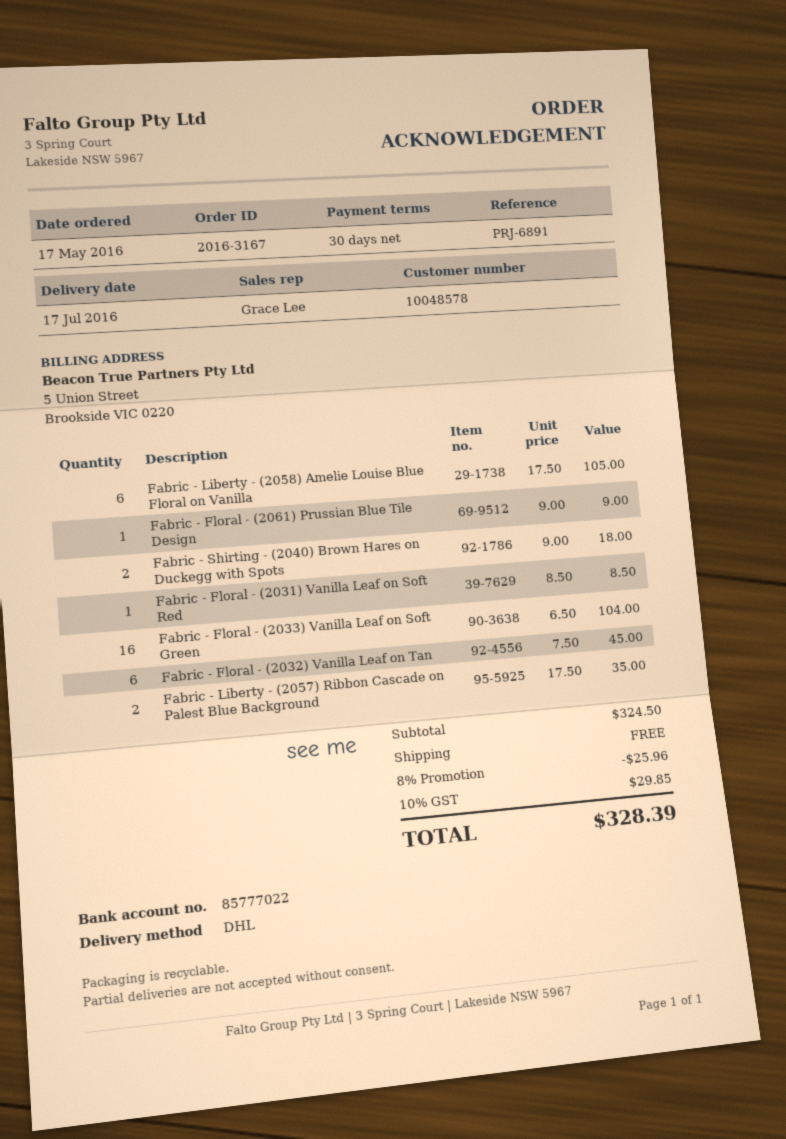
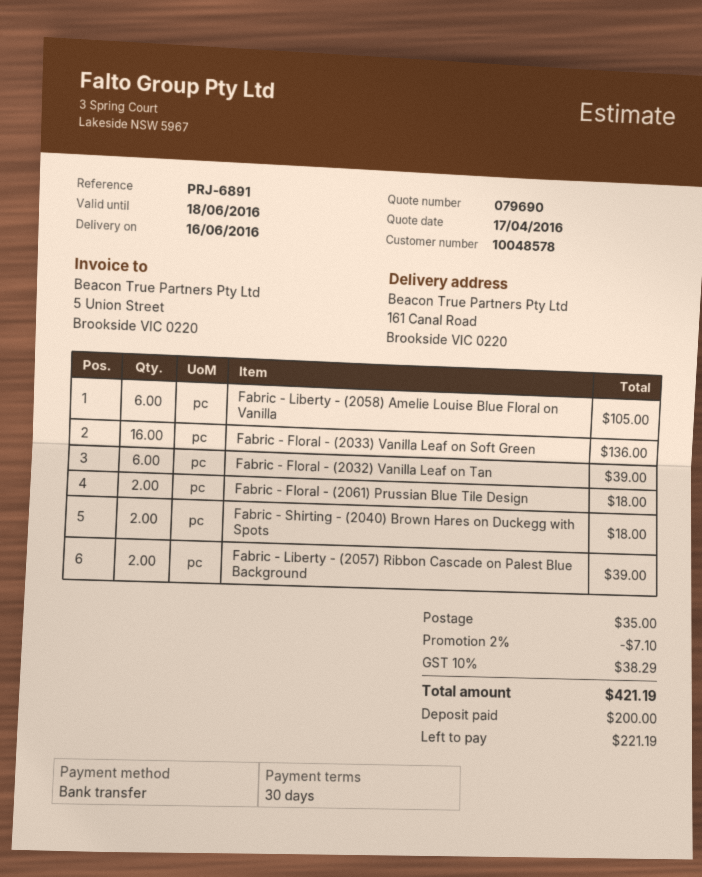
delivery date: 2016-07-17 -> 2016-06-16
Fabric - Floral - (2061) Prussian Blue Tile Design: 1 for 9.00 -> 2 for 18.00
Fabric - Floral - (2031) Vanilla Leaf on Soft Red: 1 for 8.50 -> none
Fabric - Floral - (2033) Vanilla Leaf on Soft Green: 16 for 104.00 -> 16 for 136.00
Fabric - Floral - (2032) Vanilla Leaf on Tan: 6 for 45.00 -> 6 for 39.00
Fabric - Liberty - (2057) Ribbon Cascade on Palest Blue Background: 2 for 35.00 -> 2 for 39.00
discount: 8% = 25.96 -> 2% = 7.10
shipping: 0.00 -> 35.00
tax: 10% = 29.85 -> 10% = 38.29
total: 328.39 -> 421.19

